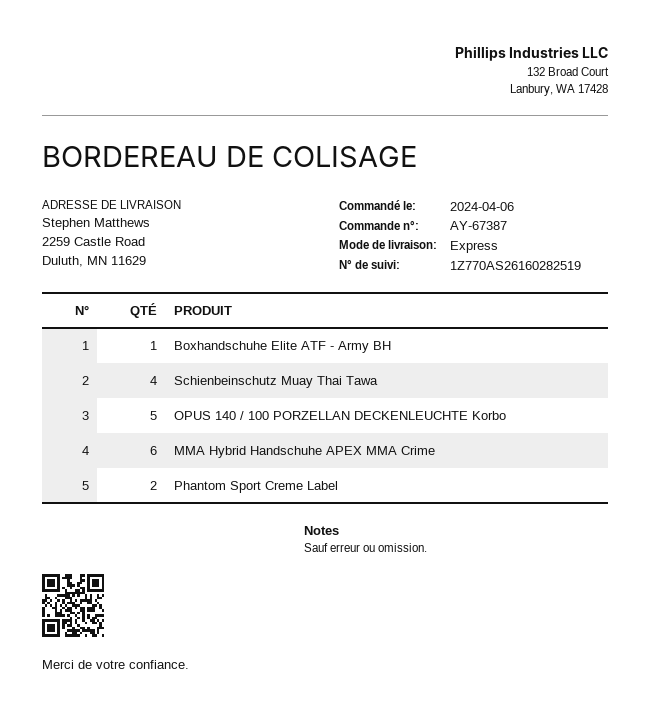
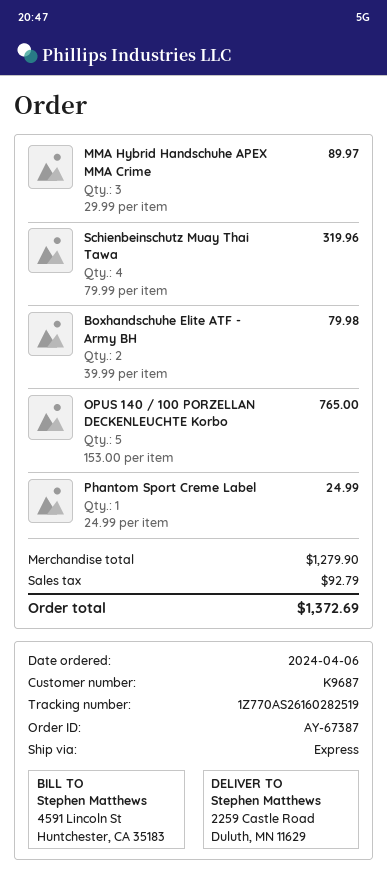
Boxhandschuhe Elite ATF - Army BH: 1 -> 2
MMA Hybrid Handschuhe APEX MMA Crime: 6 -> 3
Phantom Sport Creme Label: 2 -> 1

